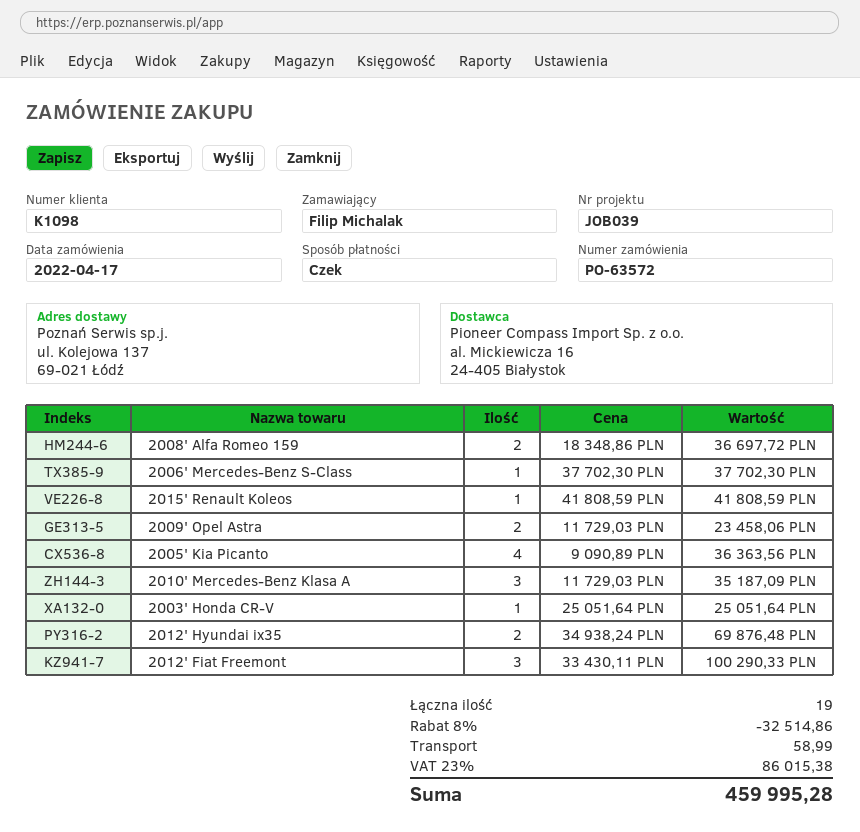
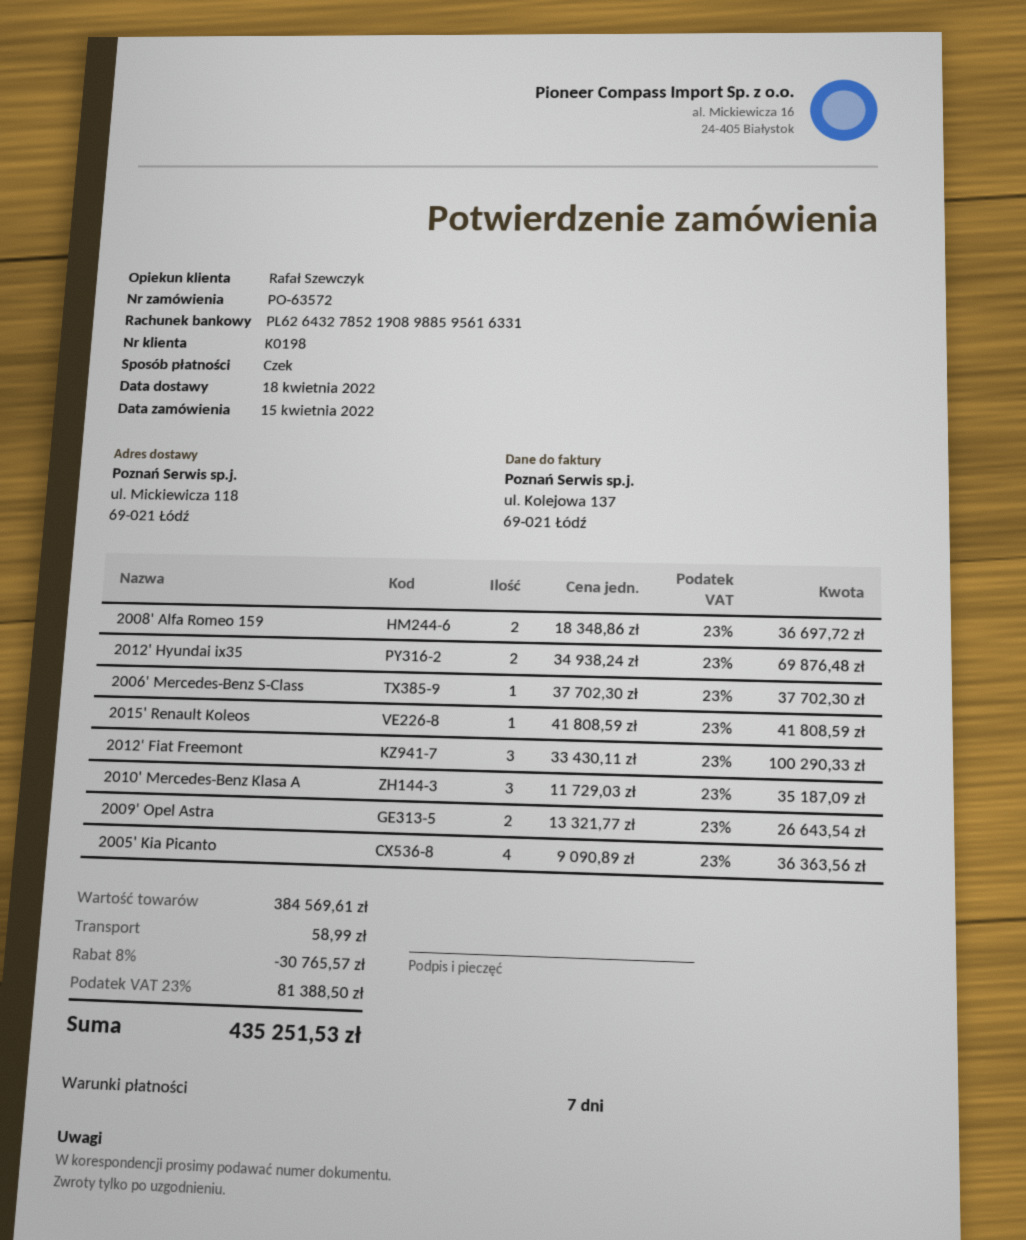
order date: 2022-04-17 -> 2022-04-15
customer number: K1098 -> K0198
ship to: ul. Kolejowa 137, 69-021 Łódź -> ul. Mickiewicza 118, 69-021 Łódź
2009' Opel Astra: 2 x 11729.03 = 23458.06 -> 2 x 13321.77 = 26643.54
2003' Honda CR-V: 1 x 25051.64 = 25051.64 -> none
discount: 8% = 32514.86 -> 8% = 30765.57
tax: 23% = 86015.38 -> 23% = 81388.50
total: 459995.28 -> 435251.53

